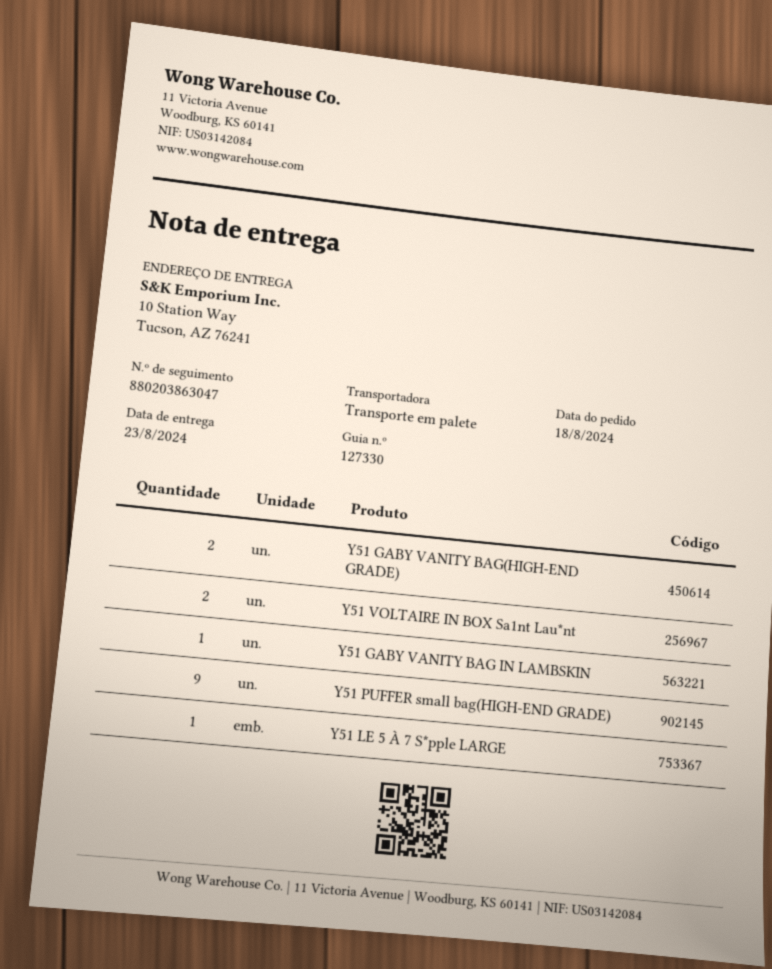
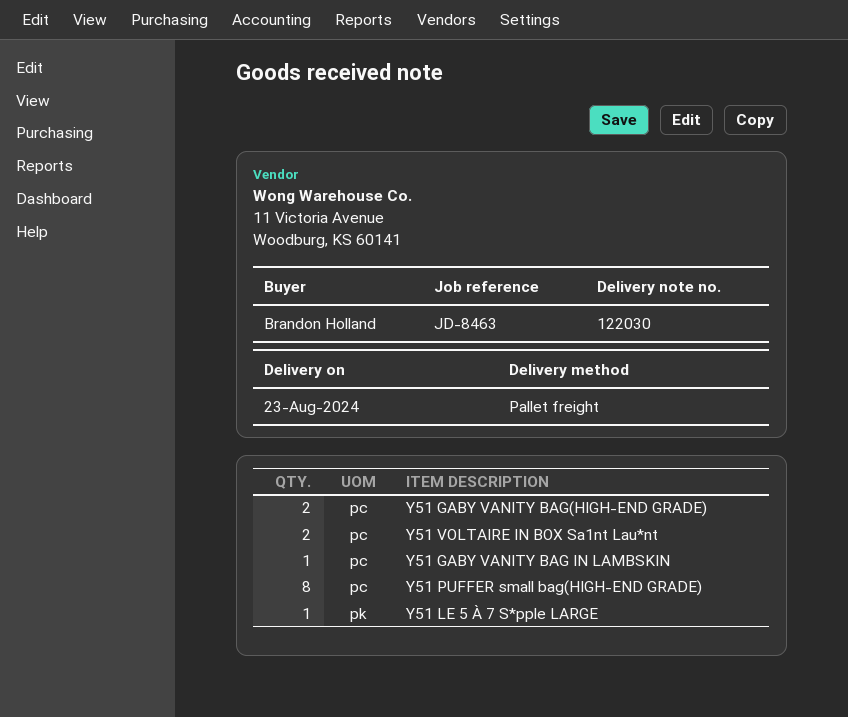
delivery note number: 127330 -> 122030
Y51 PUFFER small bag(HIGH-END GRADE): 9 -> 8

